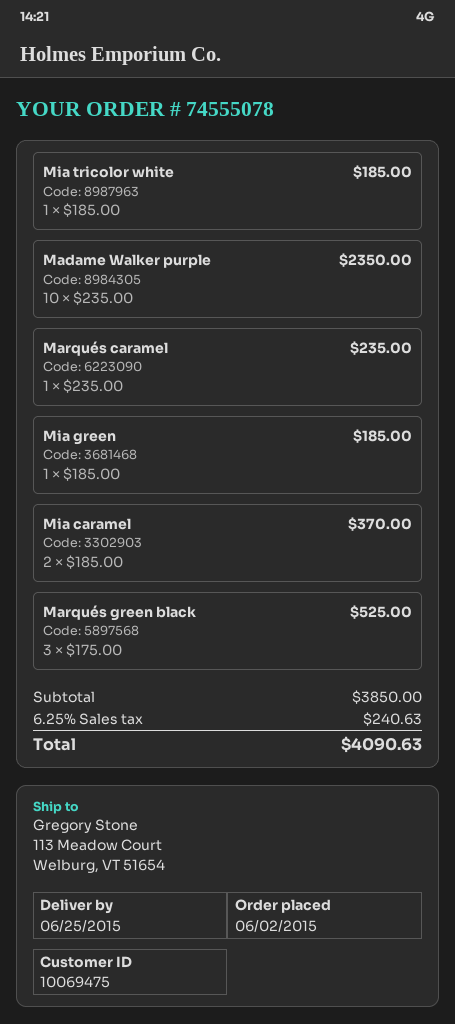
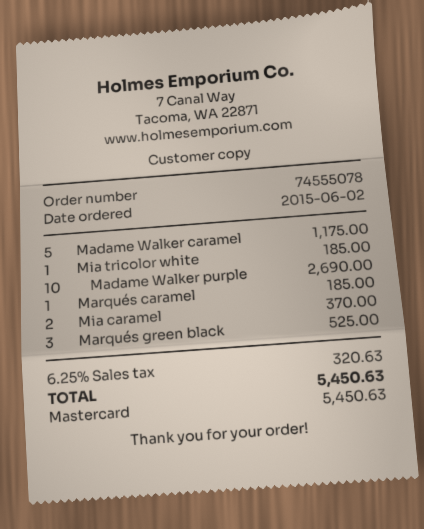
Madame Walker purple: 10 for 2350.00 -> 10 for 2690.00
Marqués caramel: 1 for 235.00 -> 1 for 185.00
Mia green: 1 for 185.00 -> none
Madame Walker caramel: none -> 5 for 1175.00
tax: 6.25% = 240.63 -> 6.25% = 320.63
total: 4090.63 -> 5450.63

